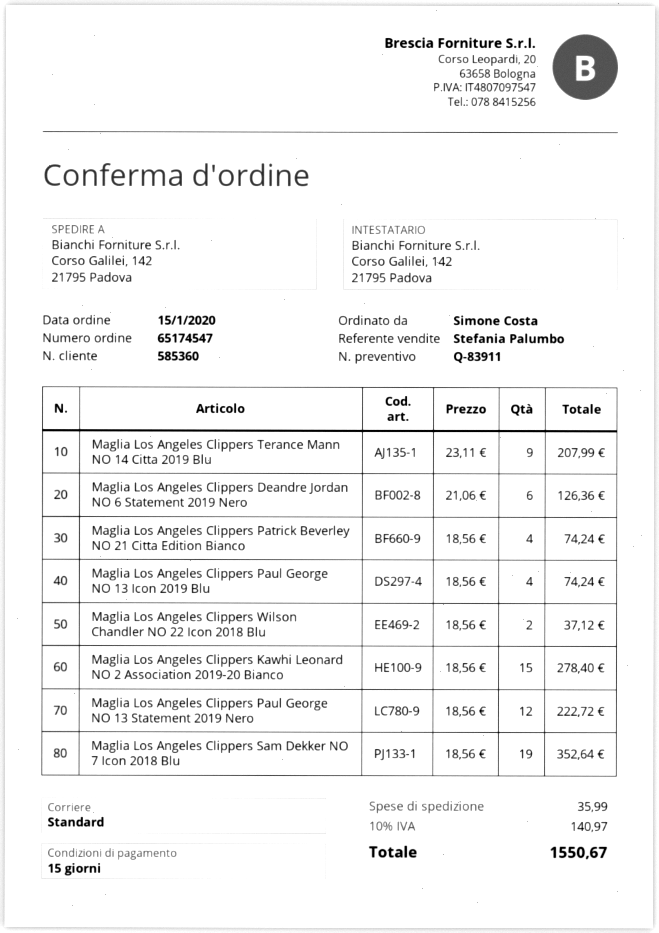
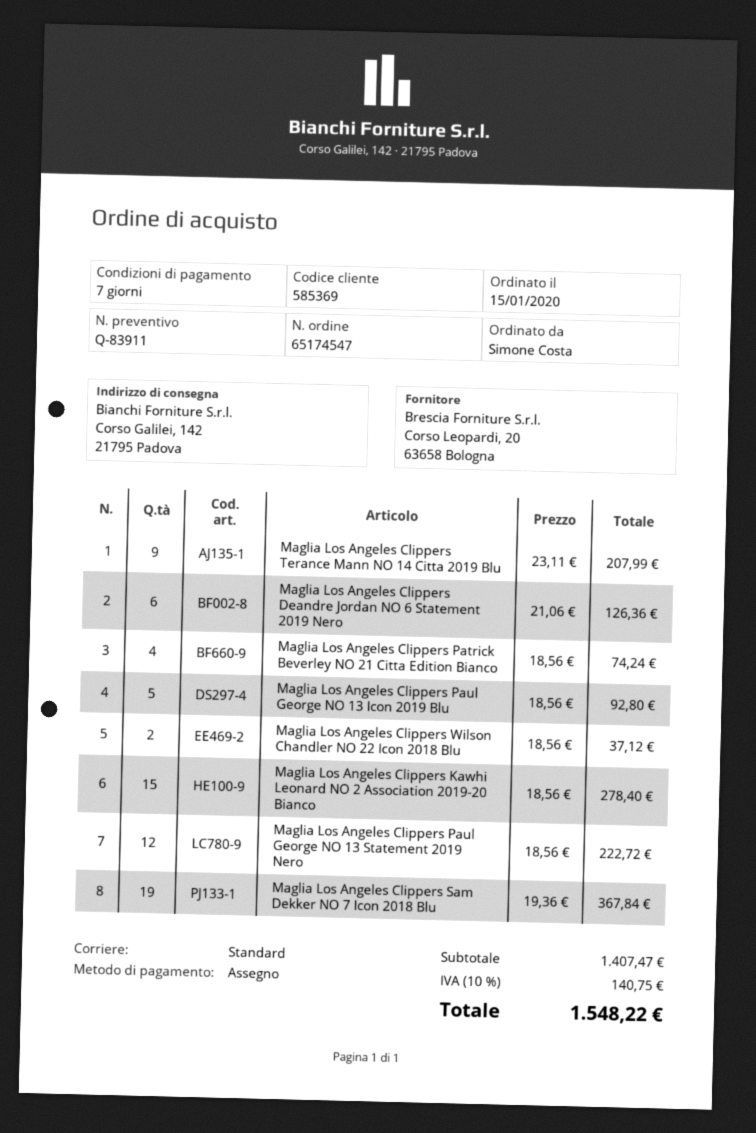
payment terms: 15 days -> 7 days
customer number: 585360 -> 585369
Maglia Los Angeles Clippers Paul George NO 13 Icon 2019 Blu: 4 x 18.56 = 74.24 -> 5 x 18.56 = 92.80
Maglia Los Angeles Clippers Sam Dekker NO 7 Icon 2018 Blu: 19 x 18.56 = 352.64 -> 19 x 19.36 = 367.84
shipping: 35.99 -> none
tax: 10% = 140.97 -> 10% = 140.75
total: 1550.67 -> 1548.22

